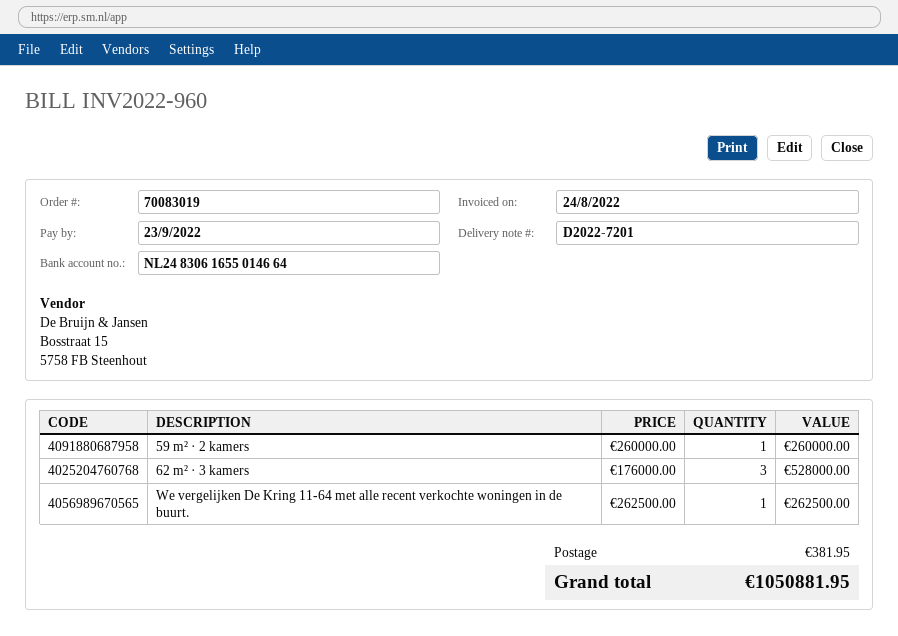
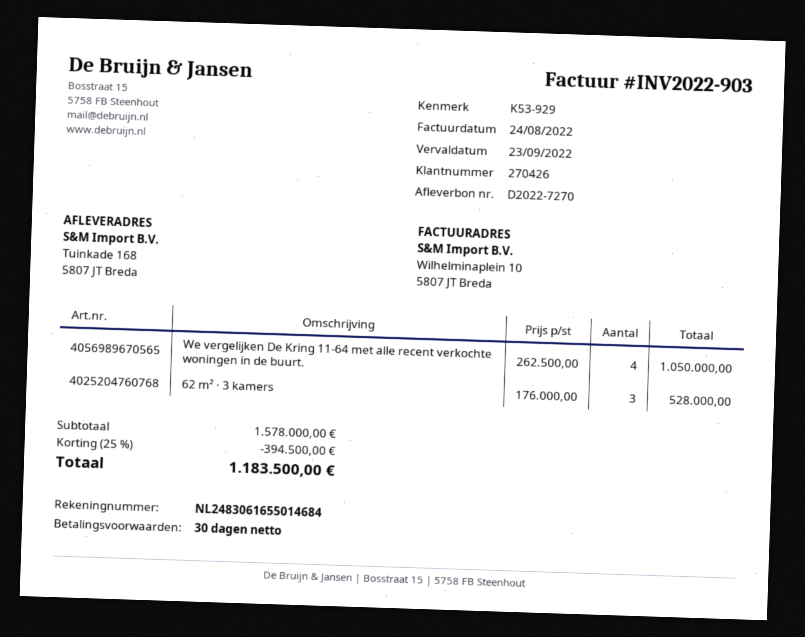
delivery note number: D2022-7201 -> D2022-7270
invoice number: INV2022-960 -> INV2022-903
bank account: NL2483061655014664 -> NL2483061655014684
59 m² · 2 kamers: 1 x 260000.00 = 260000.00 -> none
We vergelijken De Kring 11-64 met alle recent verkochte woningen in de buurt.: 1 x 262500.00 = 262500.00 -> 4 x 262500.00 = 1050000.00
discount: none -> 25% = 394500.00
shipping: 381.95 -> none
total: 1050881.95 -> 1183500.00

